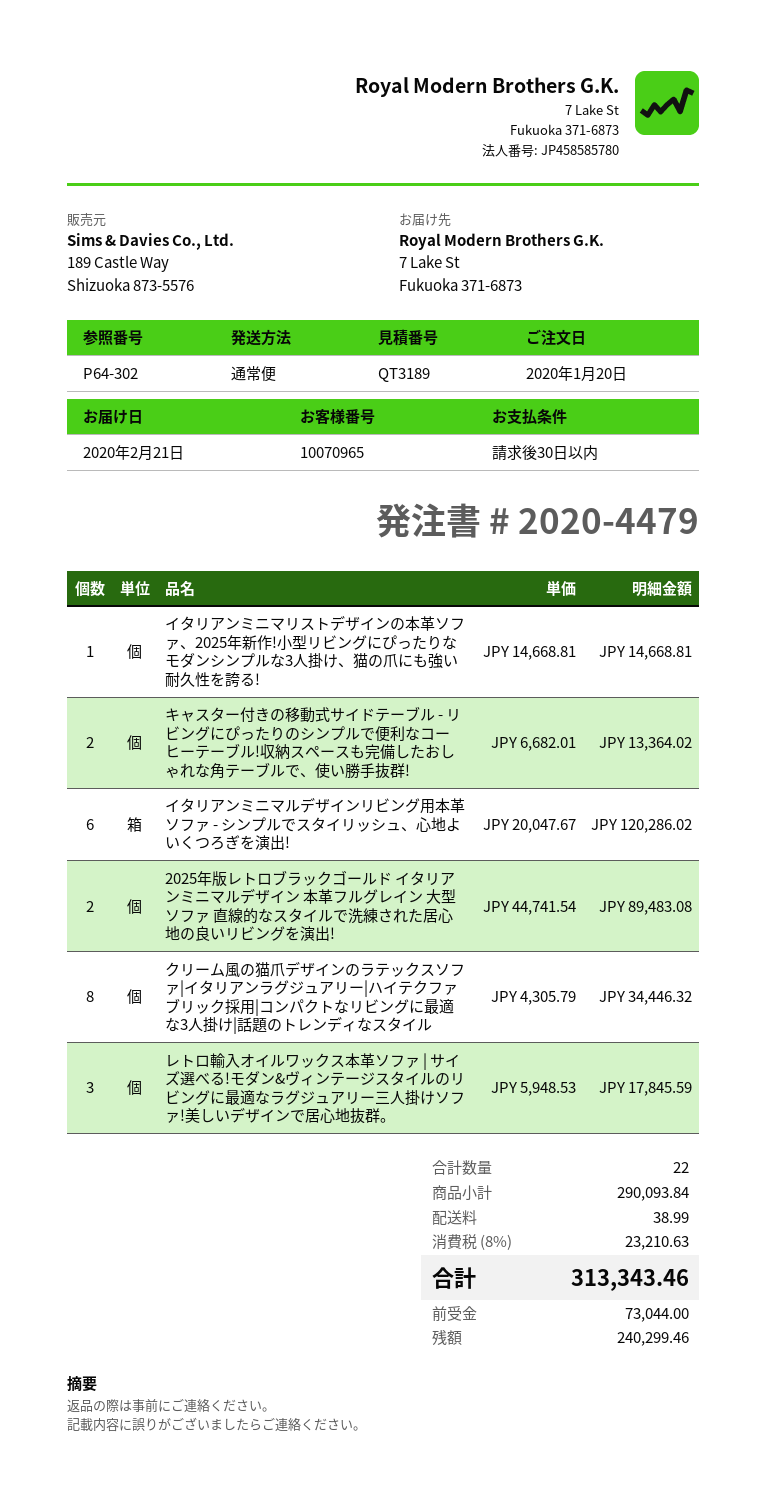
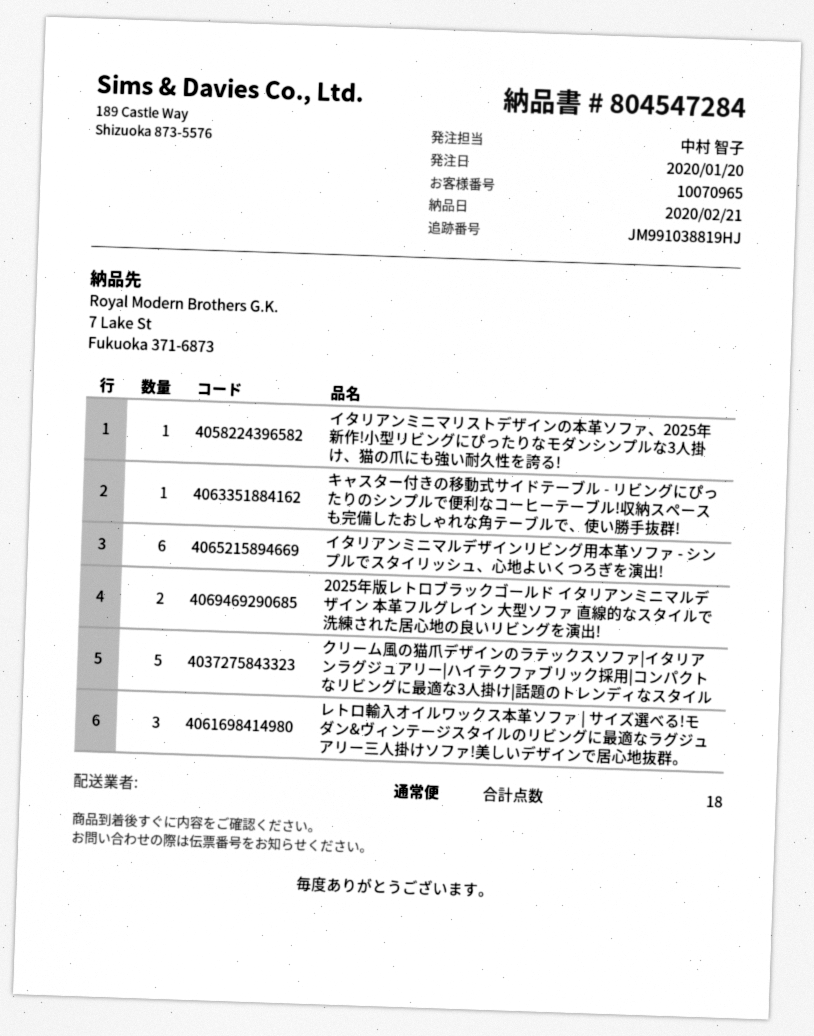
キャスター付きの移動式サイドテーブル - リビングにぴったりのシンプルで便利なコーヒーテーブル!収納スペースも完備したおしゃれな角テーブルで、使い勝手抜群!: 2 -> 1
クリーム風の猫爪デザインのラテックスソファ|イタリアンラグジュアリー|ハイテクファブリック採用|コンパクトなリビングに最適な3人掛け|話題のトレンディなスタイル: 8 -> 5
total quantity: 22 -> 18

